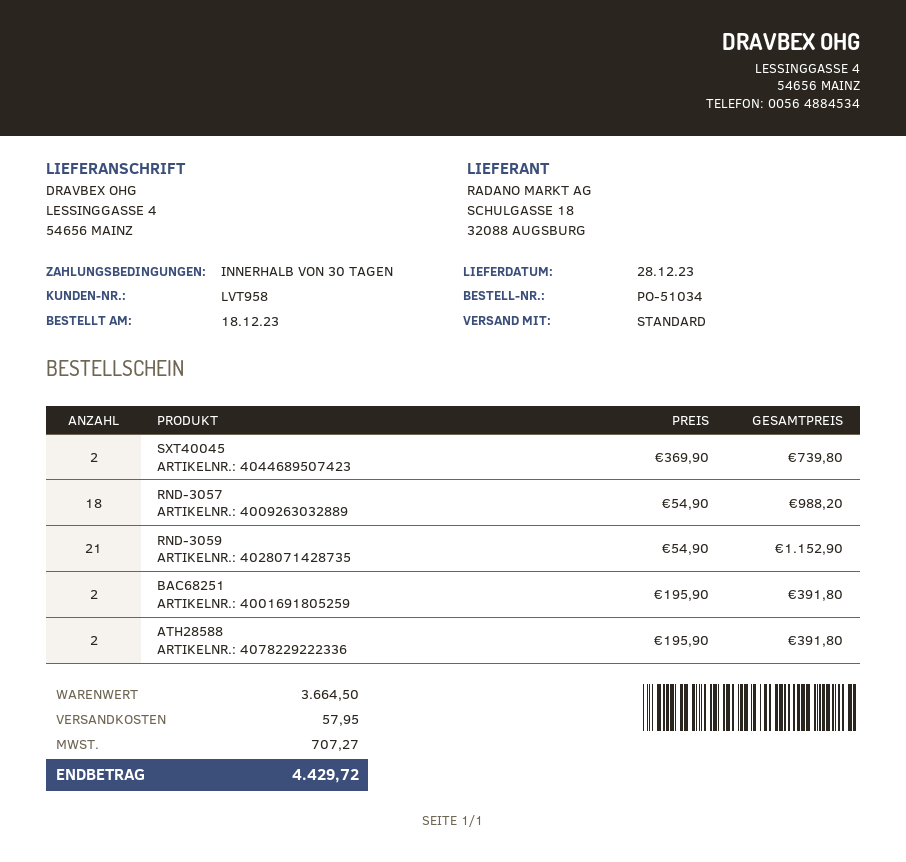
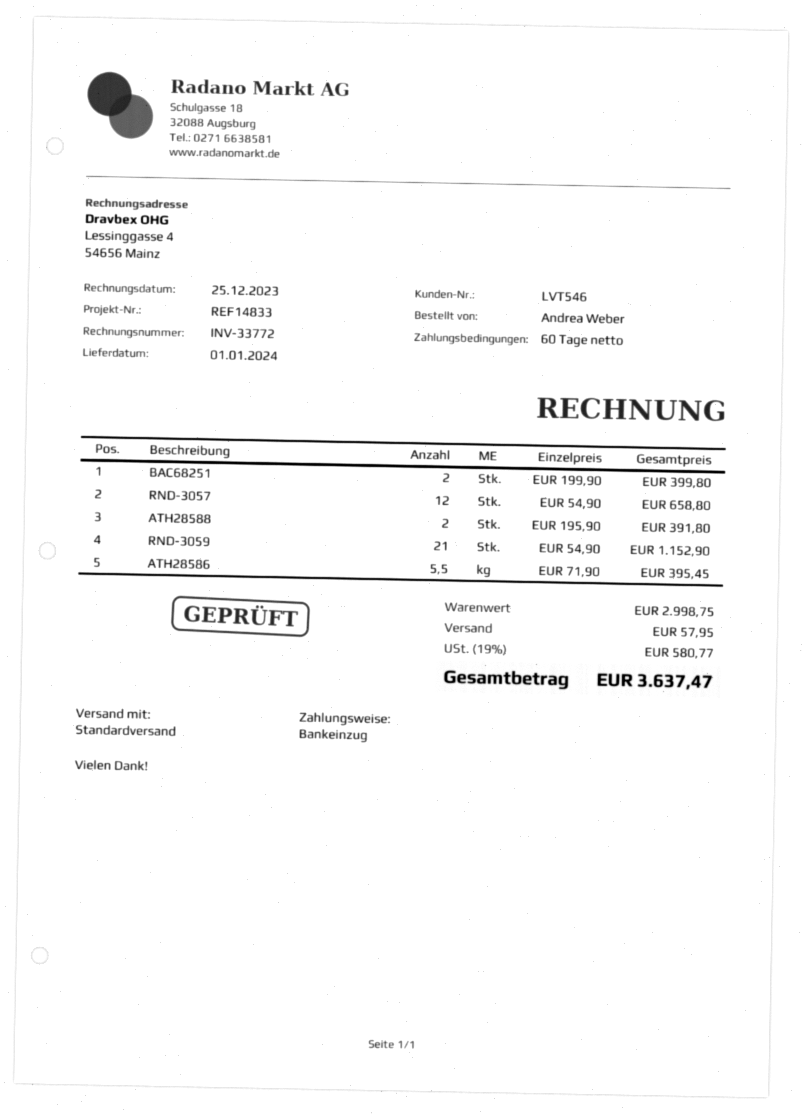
delivery date: 2023-12-28 -> 2024-01-01
payment terms: 30 days -> 60 days
customer number: LVT958 -> LVT546
SXT40045: 2 x 369.90 = 739.80 -> none
RND-3057: 18 x 54.90 = 988.20 -> 12 x 54.90 = 658.80
BAC68251: 2 x 195.90 = 391.80 -> 2 x 199.90 = 399.80
ATH28586: none -> 5.5 x 71.90 = 395.45
subtotal: 3664.50 -> 2998.75
tax: 707.27 -> 580.77
total: 4429.72 -> 3637.47

